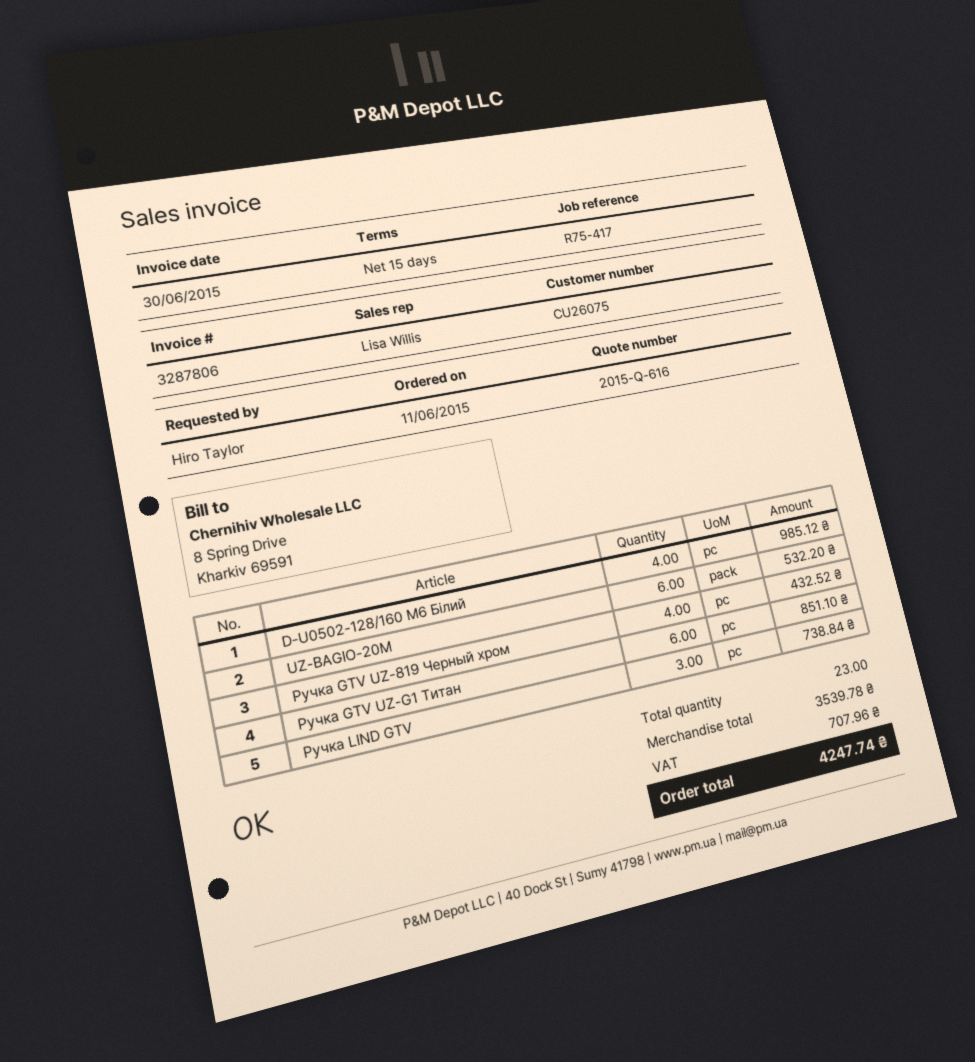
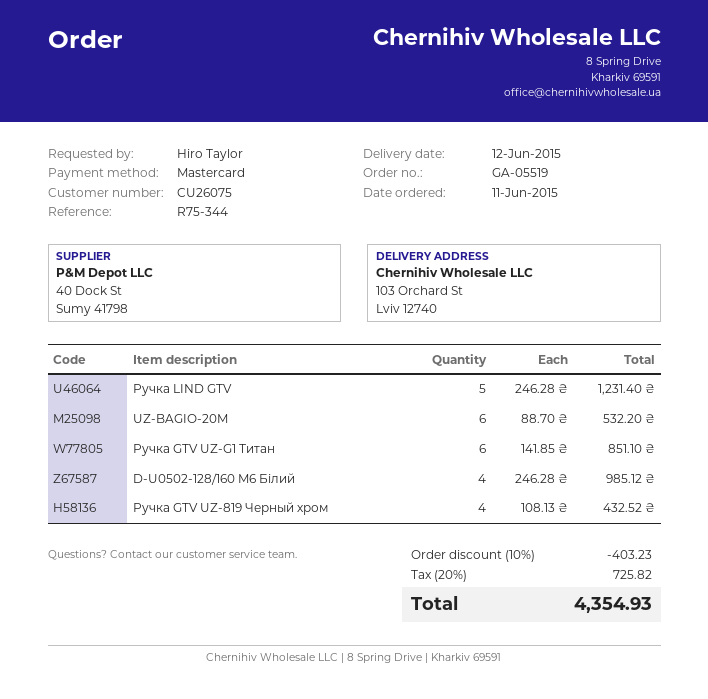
reference: R75-417 -> R75-344
Ручка LIND GTV: 3 for 738.84 -> 5 for 1231.40
discount: none -> 10% = 403.23
tax: 707.96 -> 725.82
total: 4247.74 -> 4354.93

